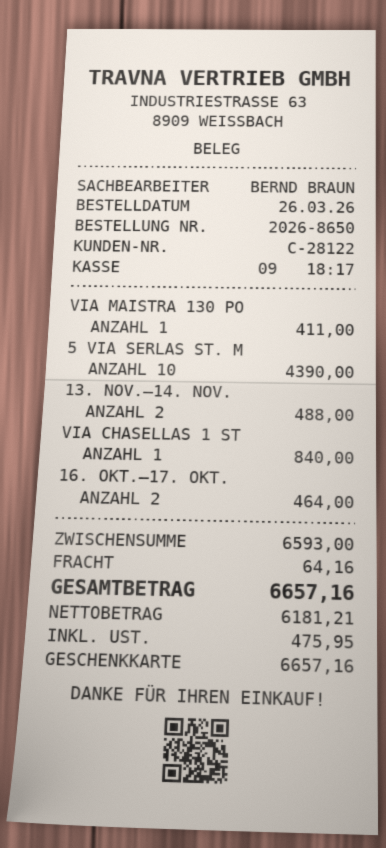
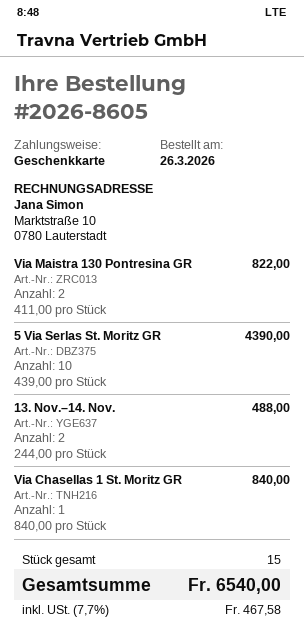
order number: 2026-8650 -> 2026-8605
VIA MAISTRA 130 PO: 1 for 411.00 -> 2 for 822.00
16. OKT.–17. OKT.: 2 for 464.00 -> none
shipping: 64.16 -> none
tax: 475.95 -> 467.58
total: 6657.16 -> 6540.00

